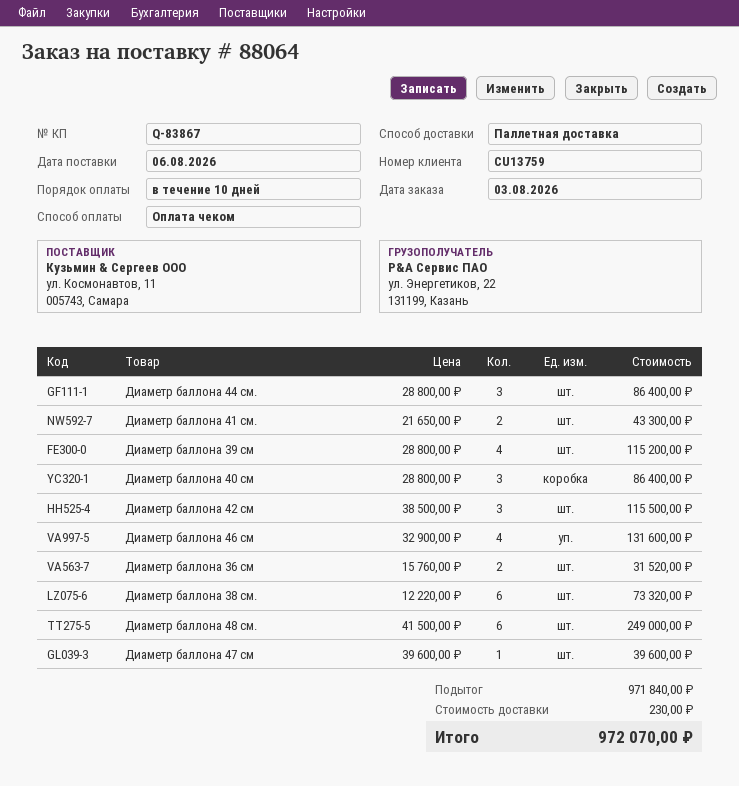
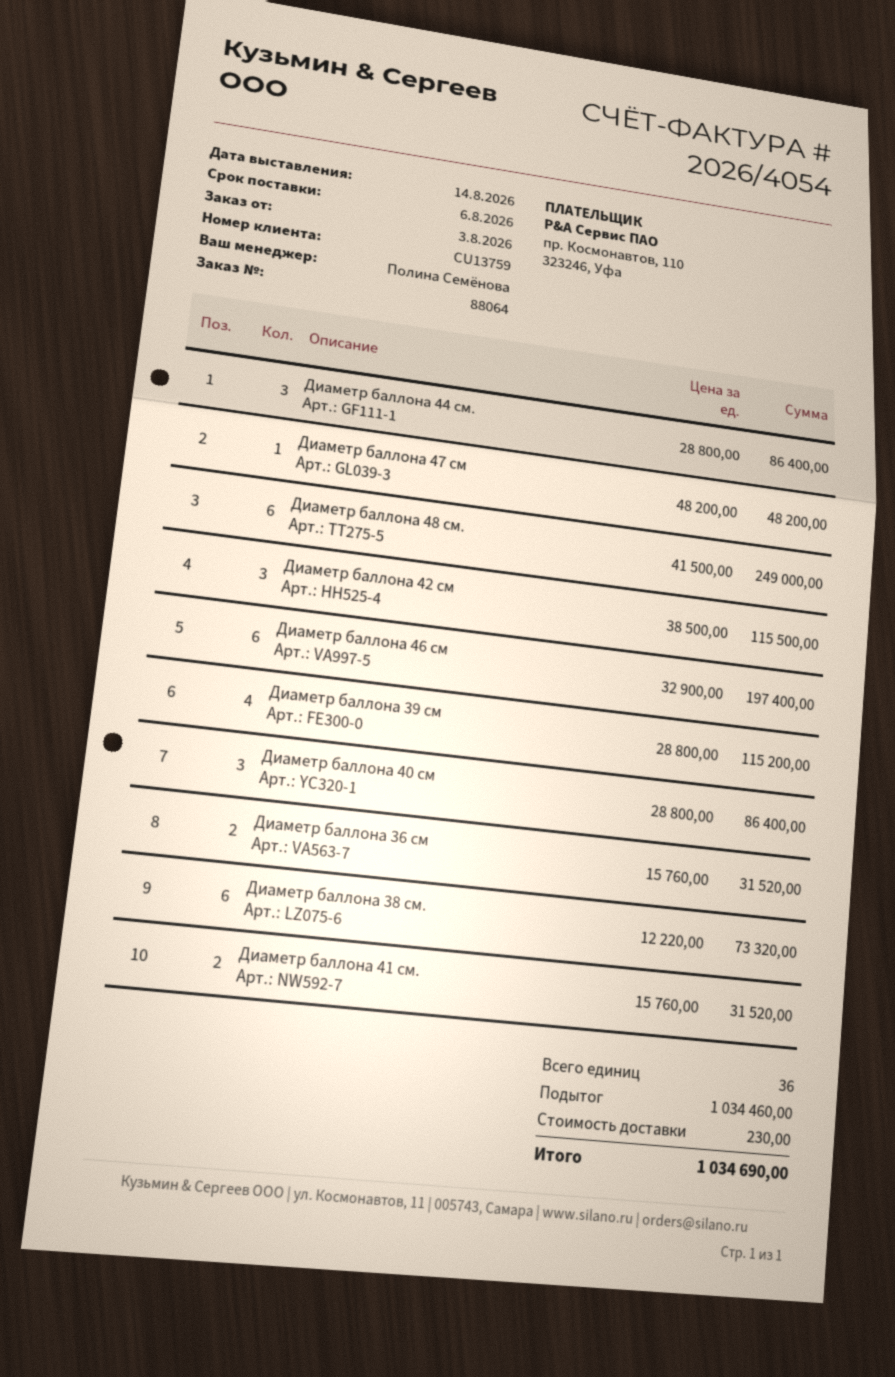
Диаметр баллона 41 см.: 2 x 21650.00 = 43300.00 -> 2 x 15760.00 = 31520.00
Диаметр баллона 46 см: 4 x 32900.00 = 131600.00 -> 6 x 32900.00 = 197400.00
Диаметр баллона 47 см: 1 x 39600.00 = 39600.00 -> 1 x 48200.00 = 48200.00
subtotal: 971840.00 -> 1034460.00
total: 972070.00 -> 1034690.00

